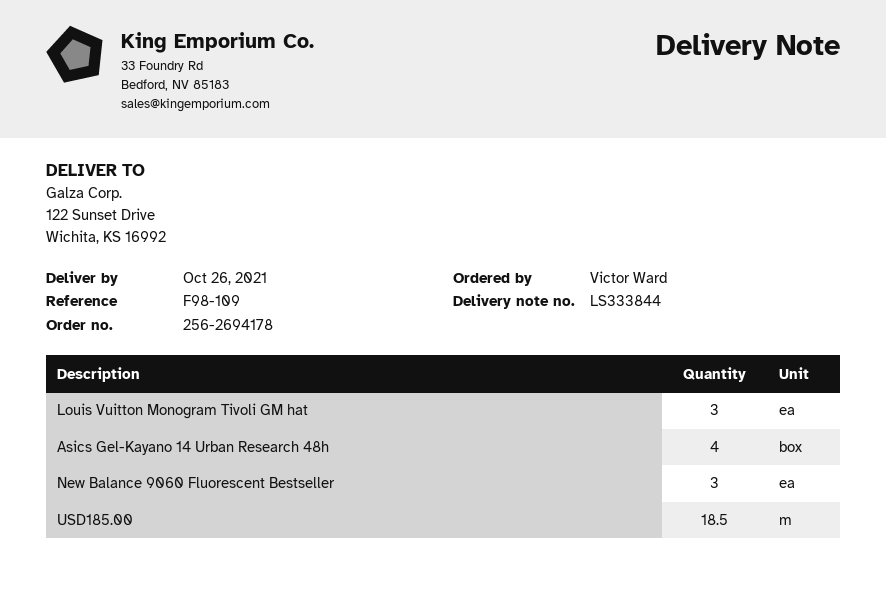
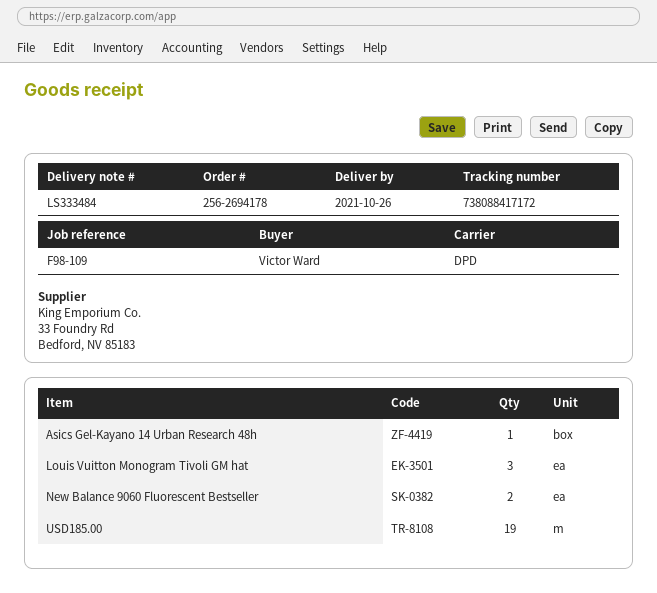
delivery note number: LS333844 -> LS333484
Asics Gel-Kayano 14 Urban Research 48h: 4 -> 1
New Balance 9060 Fluorescent Bestseller: 3 -> 2
USD185.00: 18.5 -> 19

